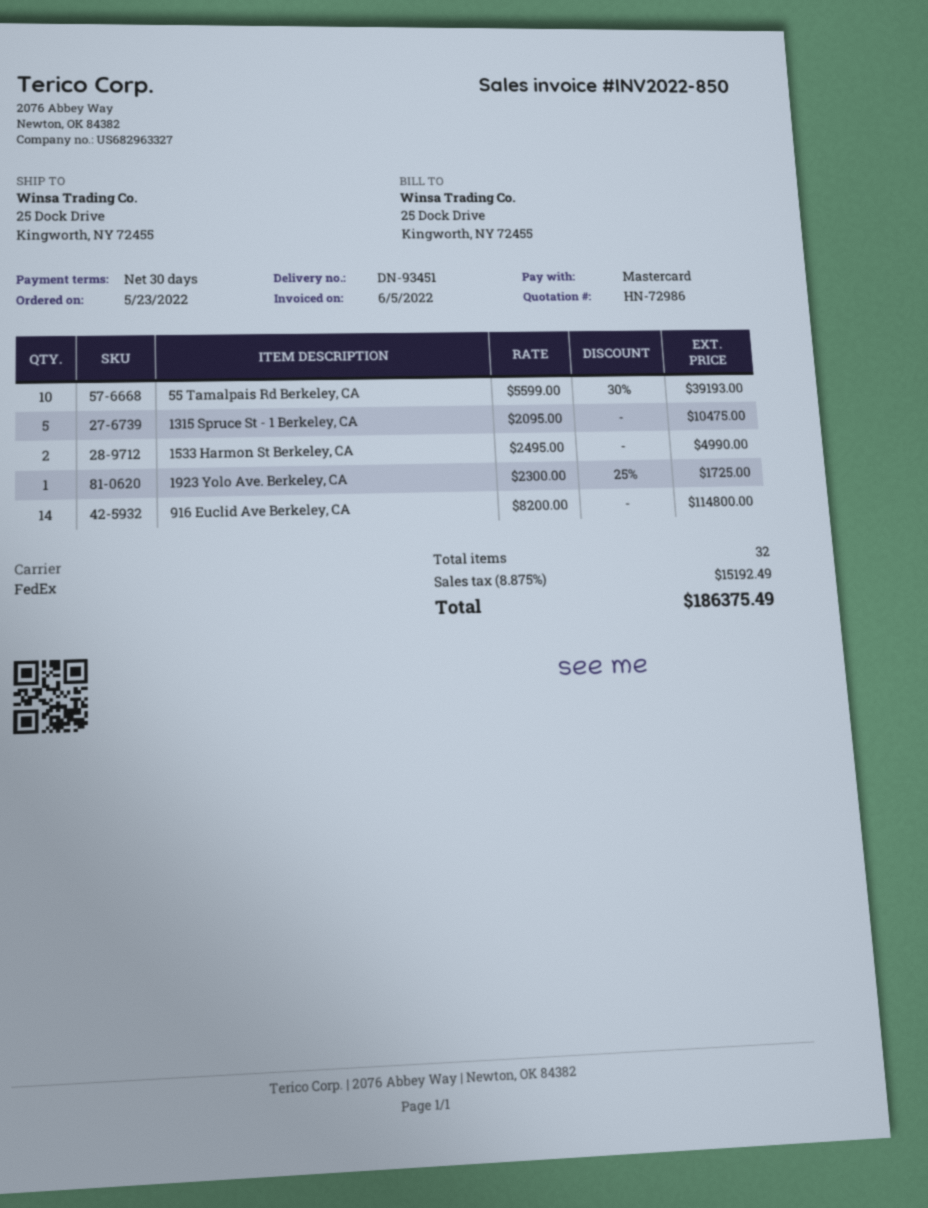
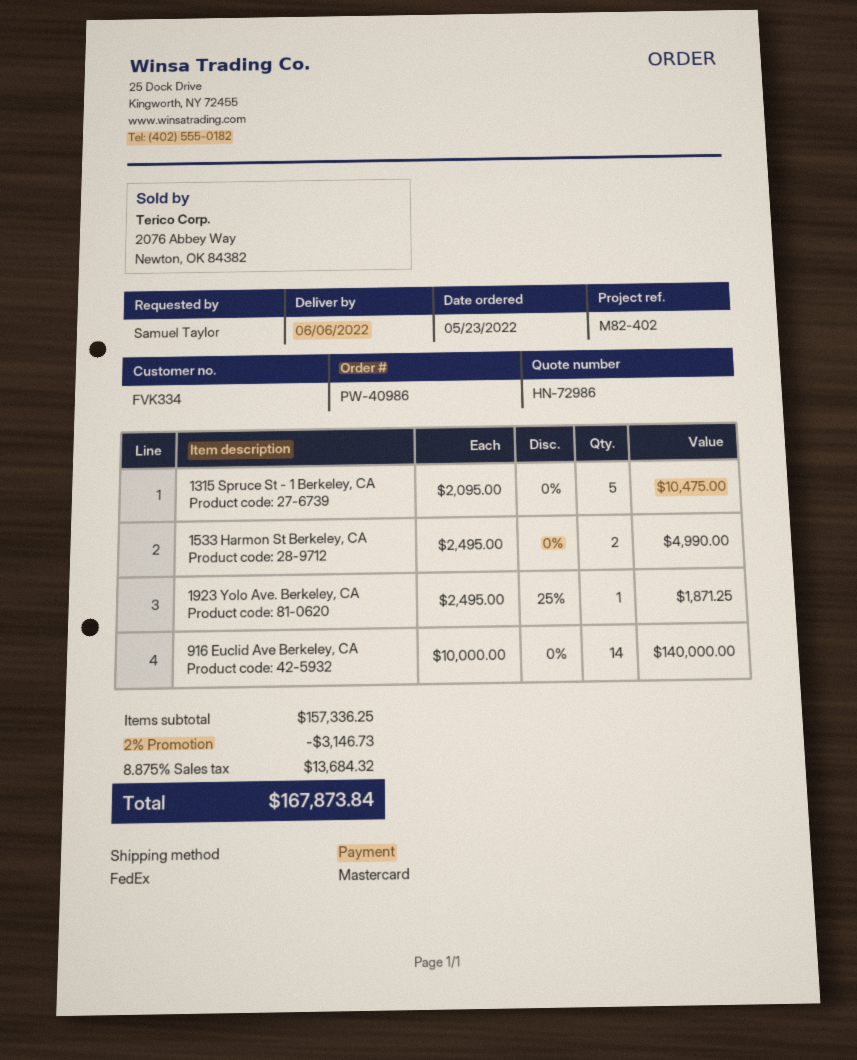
55 Tamalpais Rd Berkeley, CA: 10 x 5599.00 - 30% = 39193.00 -> none
1923 Yolo Ave. Berkeley, CA: 1 x 2300.00 - 25% = 1725.00 -> 1 x 2495.00 - 25% = 1871.25
916 Euclid Ave Berkeley, CA: 14 x 8200.00 = 114800.00 -> 14 x 10000.00 = 140000.00
discount: none -> 2% = 3146.73
tax: 8.875% = 15192.49 -> 8.875% = 13684.32
total: 186375.49 -> 167873.84

